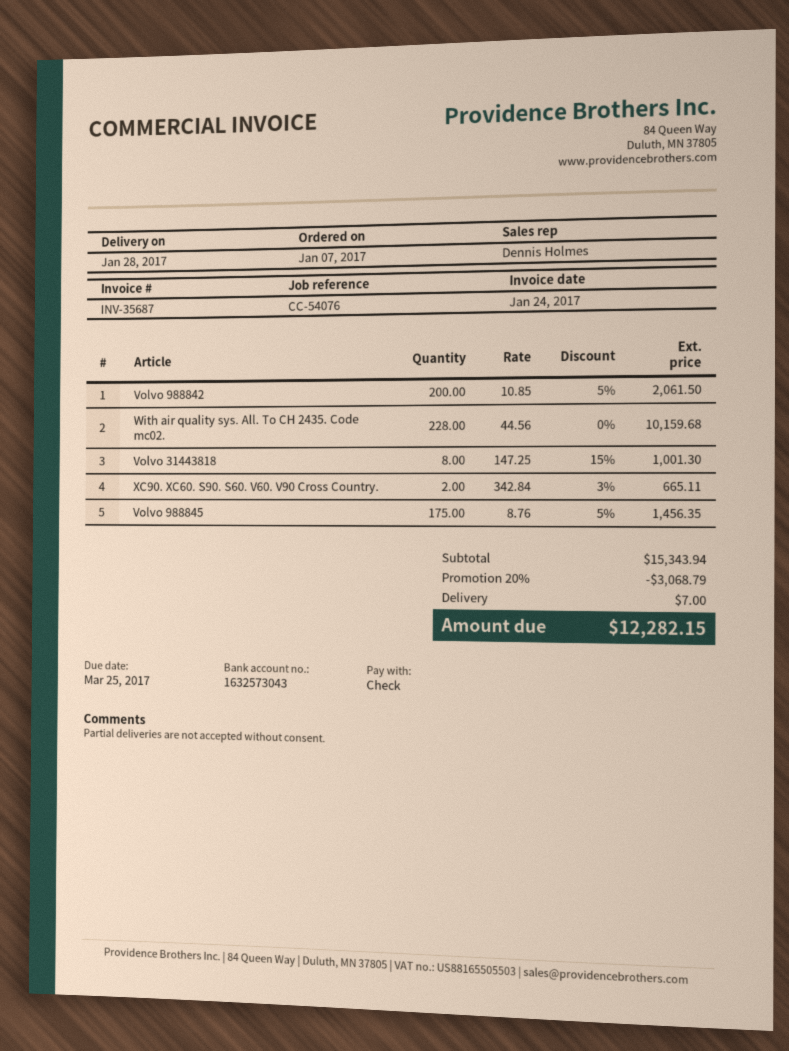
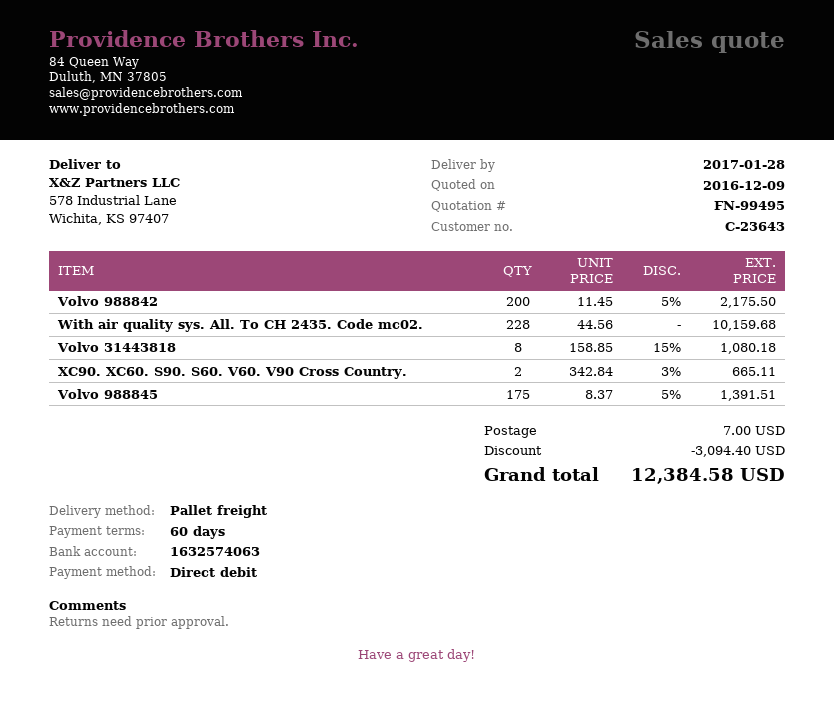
payment method: cheque -> direct debit
bank account: 1632573043 -> 1632574063
Volvo 988842: 200 x 10.85 - 5% = 2061.50 -> 200 x 11.45 - 5% = 2175.50
Volvo 31443818: 8 x 147.25 - 15% = 1001.30 -> 8 x 158.85 - 15% = 1080.18
Volvo 988845: 175 x 8.76 - 5% = 1456.35 -> 175 x 8.37 - 5% = 1391.51
discount: 3068.79 -> 3094.40
total: 12282.15 -> 12384.58

